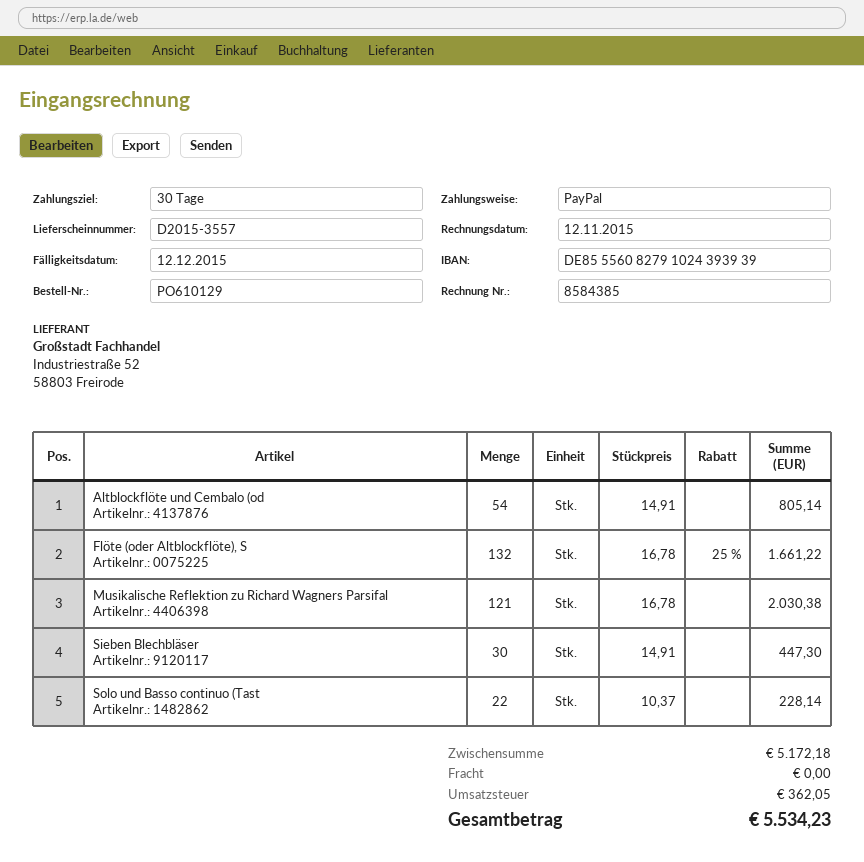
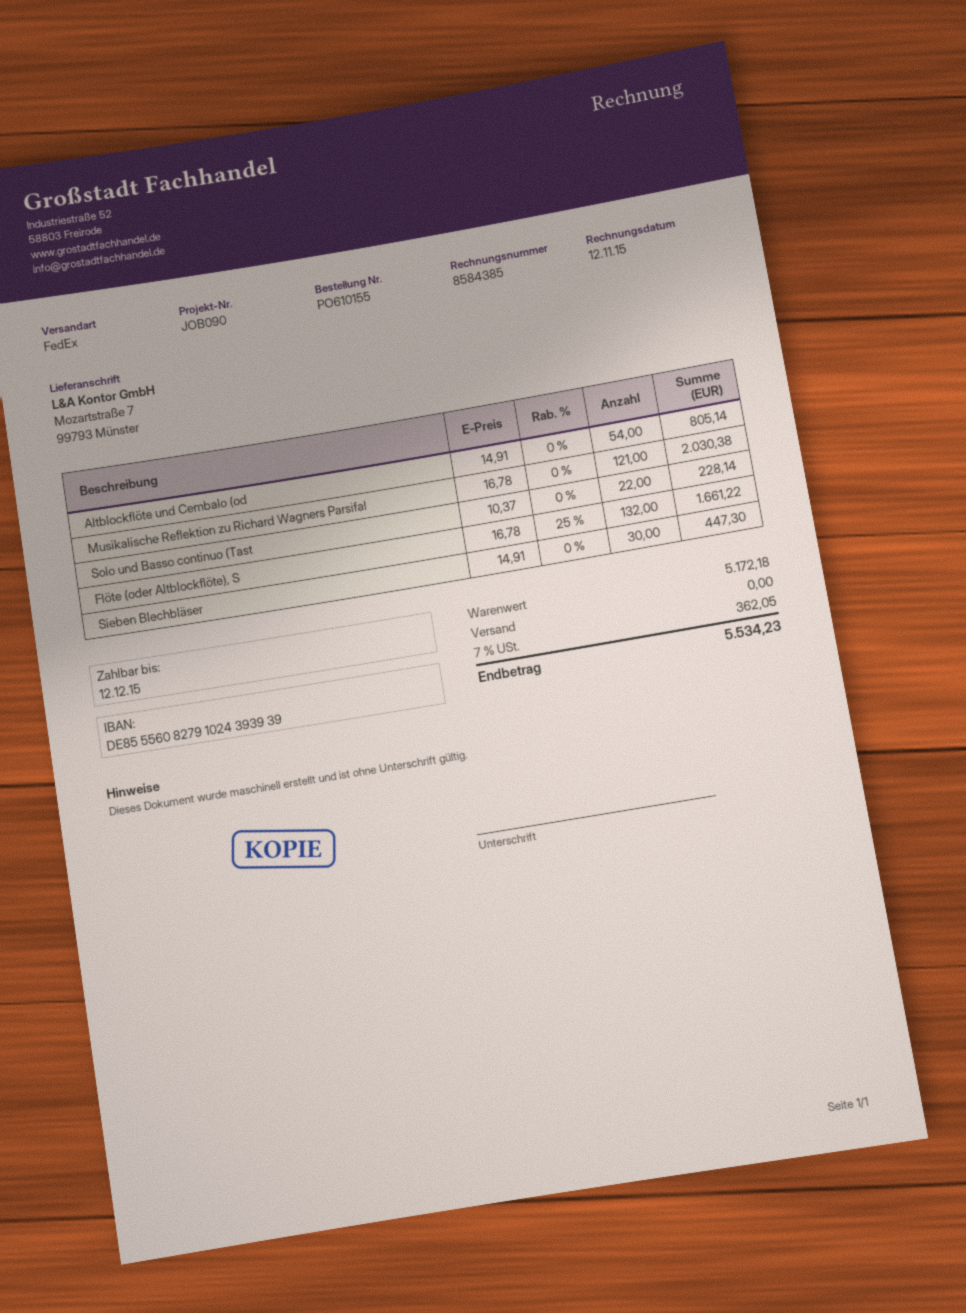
order number: PO610129 -> PO610155

